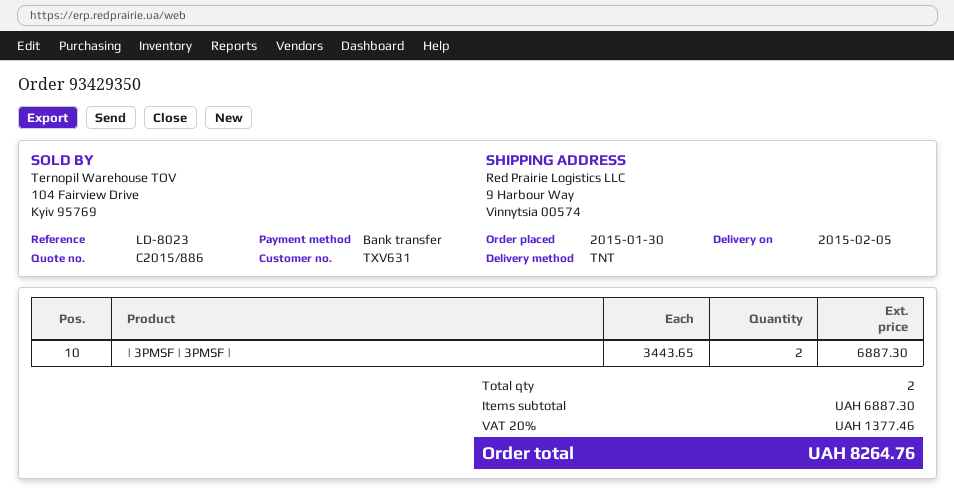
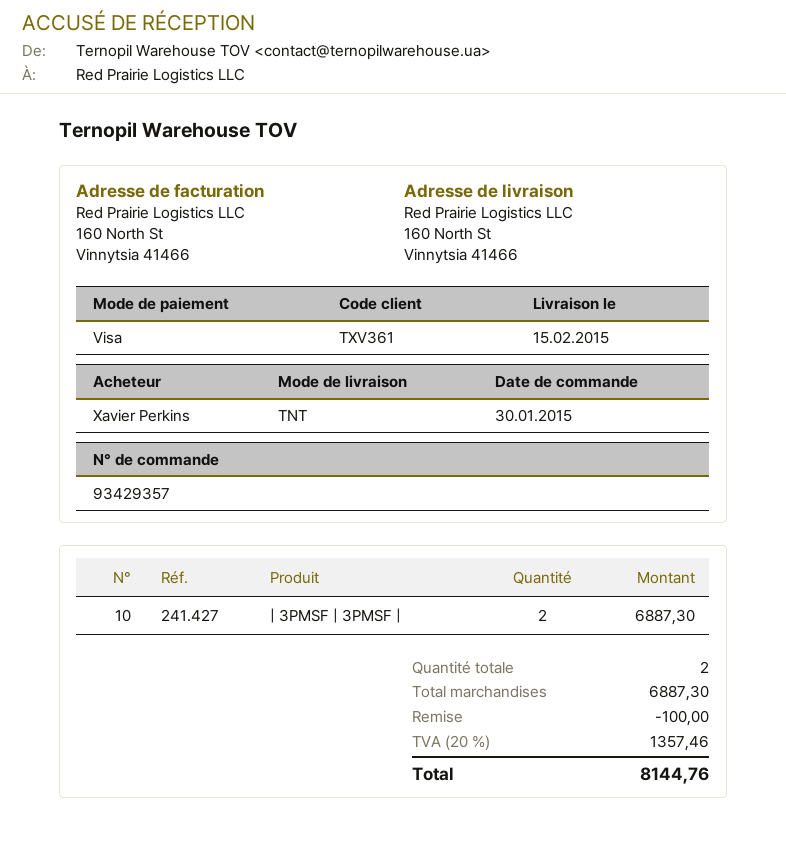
order number: 93429350 -> 93429357
delivery date: 2015-02-05 -> 2015-02-15
customer number: TXV631 -> TXV361
payment method: bank transfer -> Visa
ship to: 9 Harbour Way, Vinnytsia 00574 -> 160 North St, Vinnytsia 41466
discount: none -> 100.00
tax: 20% = 1377.46 -> 20% = 1357.46
total: 8264.76 -> 8144.76

